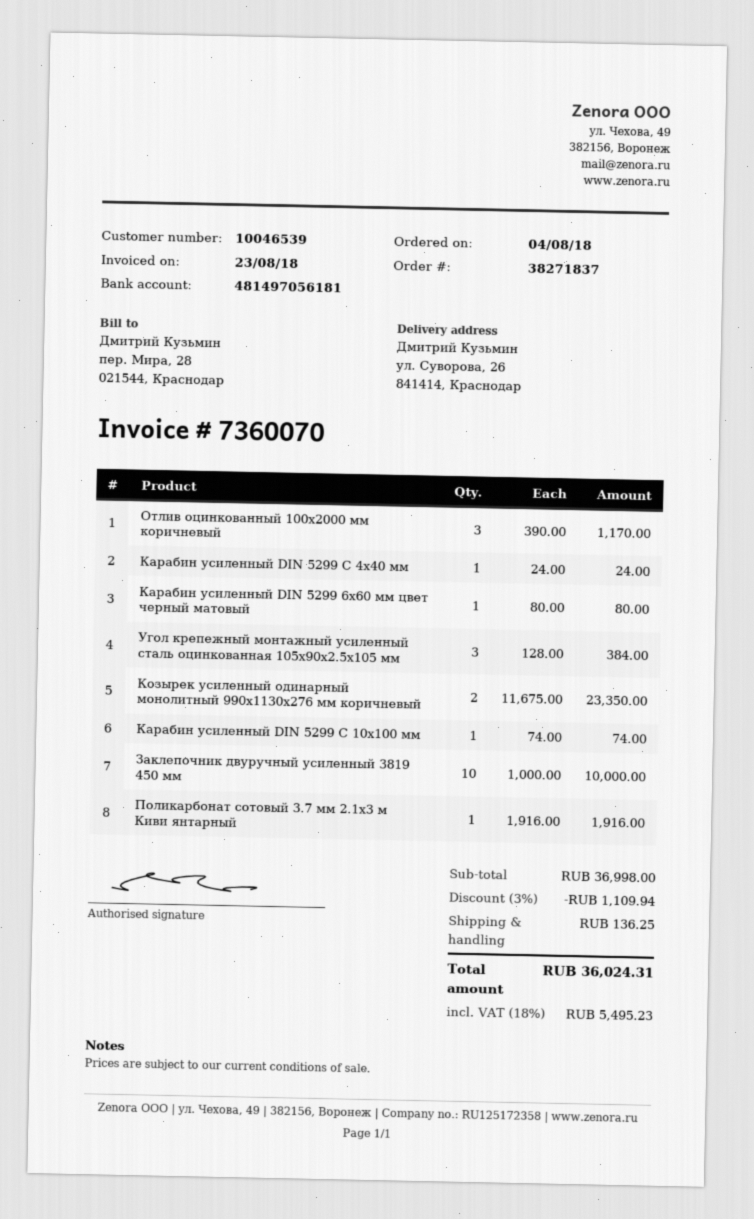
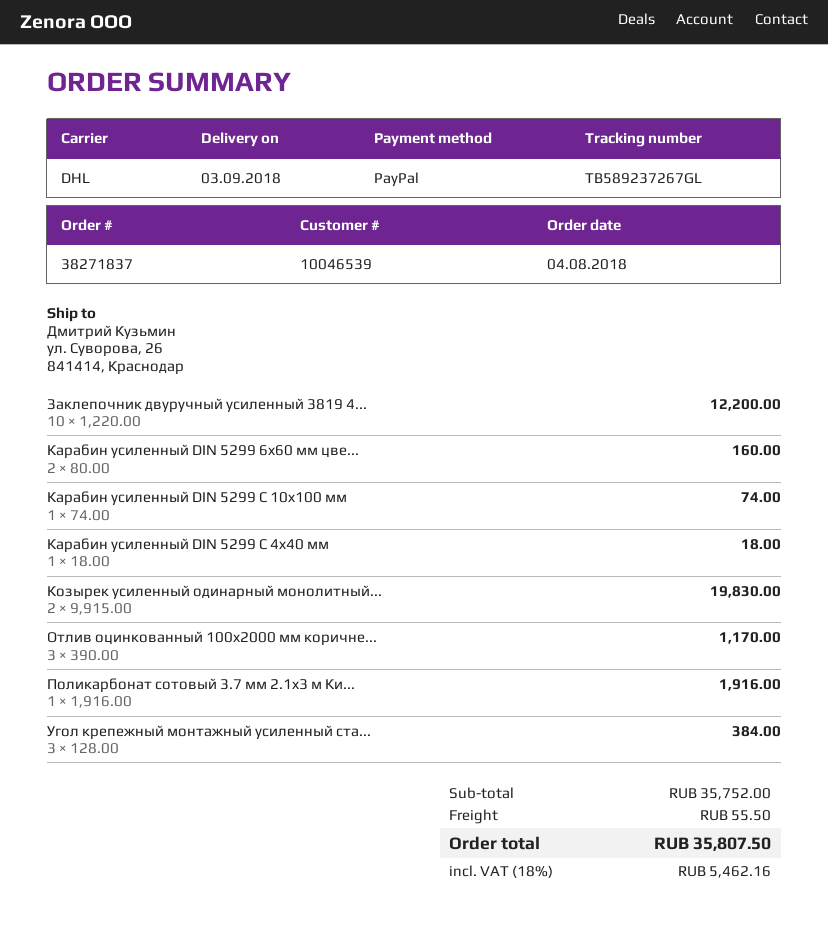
Карабин усиленный DIN 5299 C 4x40 мм: 1 x 24.00 = 24.00 -> 1 x 18.00 = 18.00
Карабин усиленный DIN 5299 6x60 мм цвет черный матовый: 1 x 80.00 = 80.00 -> 2 x 80.00 = 160.00
Козырек усиленный одинарный монолитный 990x1130x276 мм коричневый: 2 x 11675.00 = 23350.00 -> 2 x 9915.00 = 19830.00
Заклепочник двуручный усиленный 3819 450 мм: 10 x 1000.00 = 10000.00 -> 10 x 1220.00 = 12200.00
subtotal: 36998.00 -> 35752.00
discount: 3% = 1109.94 -> none
shipping: 136.25 -> 55.50
tax: 18% = 5495.23 -> 18% = 5462.16
total: 36024.31 -> 35807.50

